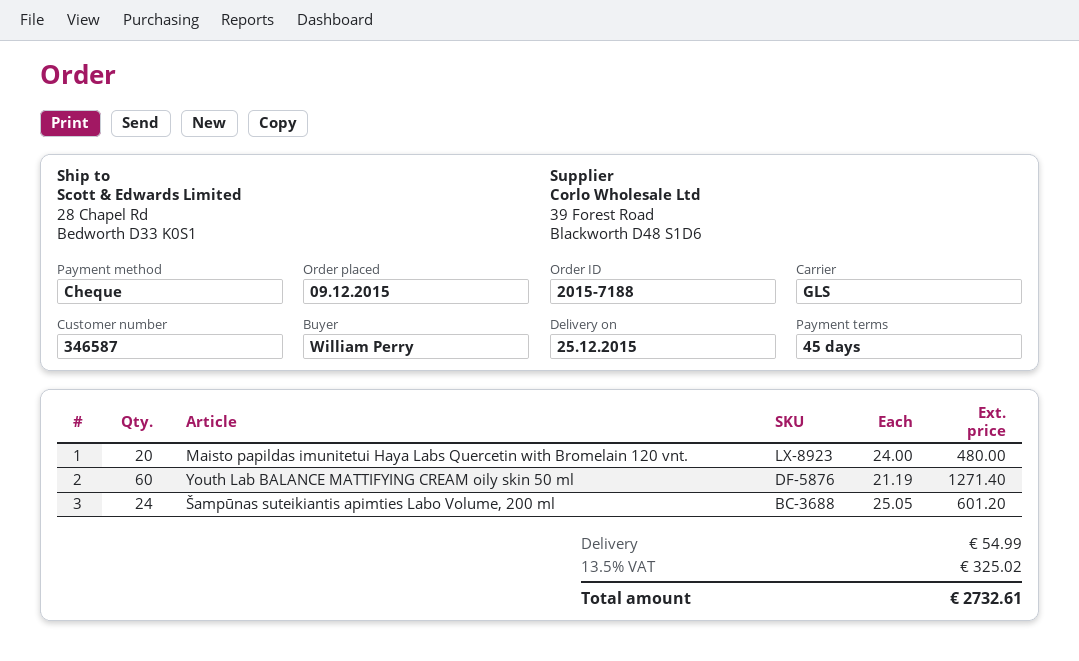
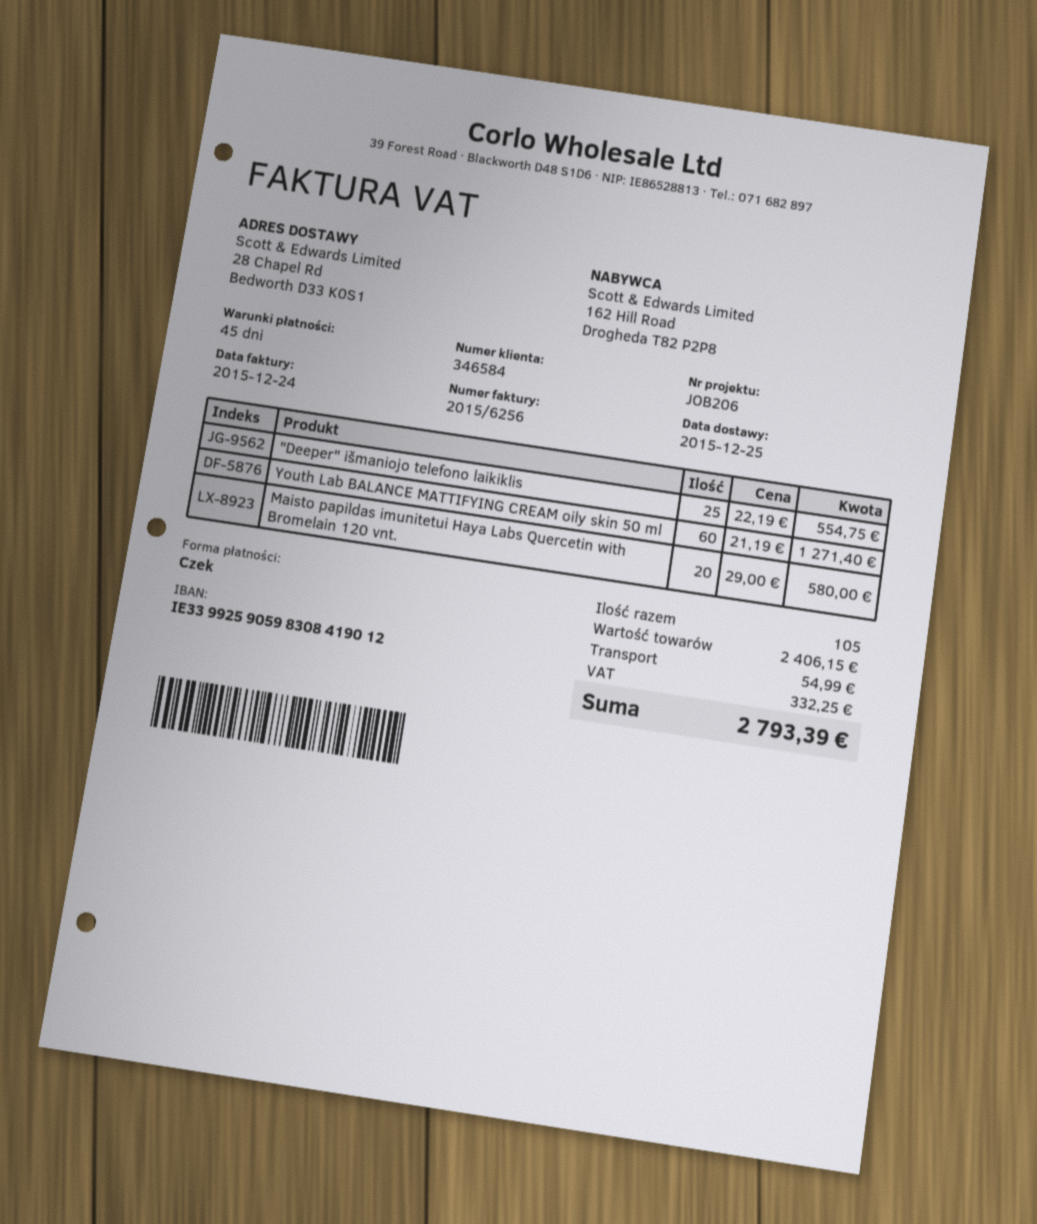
customer number: 346587 -> 346584
Maisto papildas imunitetui Haya Labs Quercetin with Bromelain 120 vnt.: 20 x 24.00 = 480.00 -> 20 x 29.00 = 580.00
Šampūnas suteikiantis apimties Labo Volume, 200 ml: 24 x 25.05 = 601.20 -> none
"Deeper" išmaniojo telefono laikiklis: none -> 25 x 22.19 = 554.75
tax: 325.02 -> 332.25
total: 2732.61 -> 2793.39

